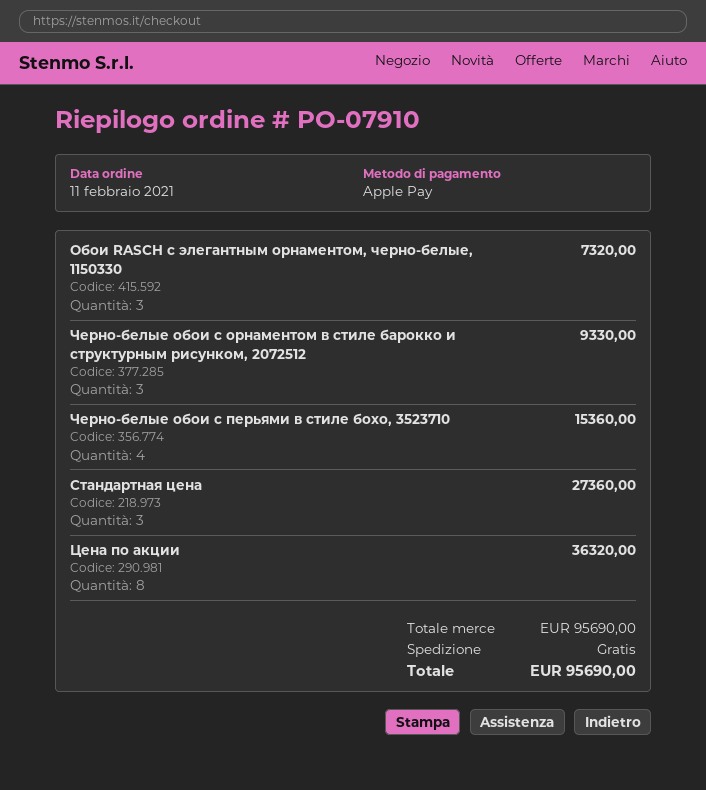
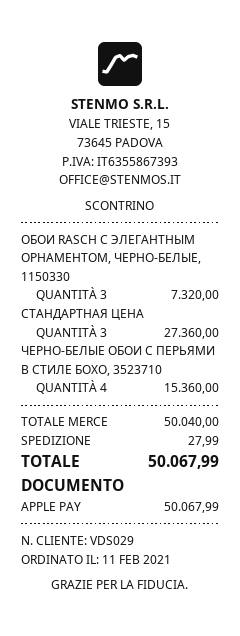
Черно-белые обои с орнаментом в стиле барокко и структурным рисунком, 2072512: 3 for 9330.00 -> none
Цена по акции: 8 for 36320.00 -> none
subtotal: 95690.00 -> 50040.00
shipping: 0.00 -> 27.99
total: 95690.00 -> 50067.99

